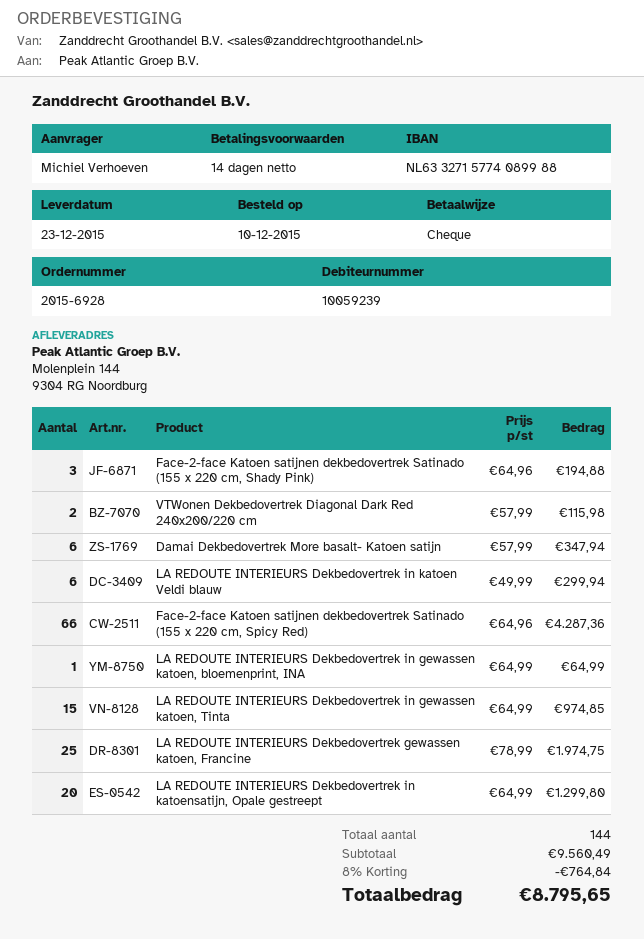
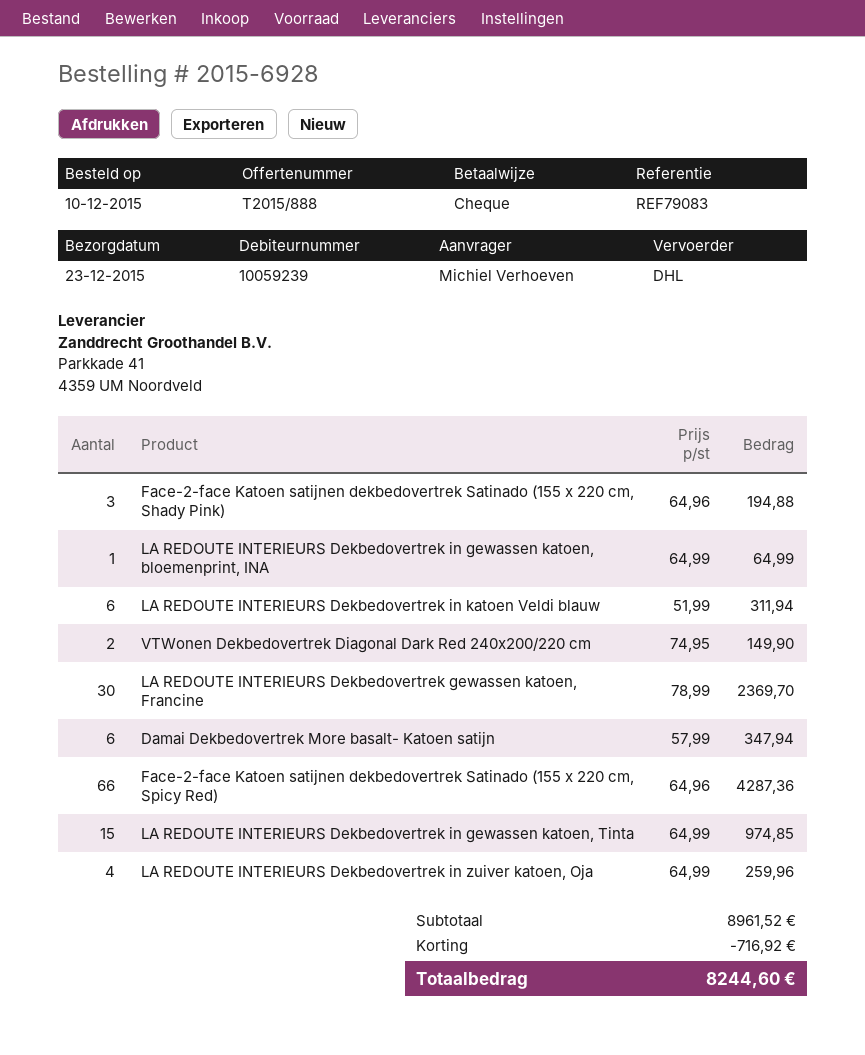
VTWonen Dekbedovertrek Diagonal Dark Red 240x200/220 cm: 2 x 57.99 = 115.98 -> 2 x 74.95 = 149.90
LA REDOUTE INTERIEURS Dekbedovertrek in katoen Veldi blauw: 6 x 49.99 = 299.94 -> 6 x 51.99 = 311.94
LA REDOUTE INTERIEURS Dekbedovertrek gewassen katoen, Francine: 25 x 78.99 = 1974.75 -> 30 x 78.99 = 2369.70
LA REDOUTE INTERIEURS Dekbedovertrek in katoensatijn, Opale gestreept: 20 x 64.99 = 1299.80 -> none
LA REDOUTE INTERIEURS Dekbedovertrek in zuiver katoen, Oja: none -> 4 x 64.99 = 259.96
subtotal: 9560.49 -> 8961.52
discount: 764.84 -> 716.92
total: 8795.65 -> 8244.60

